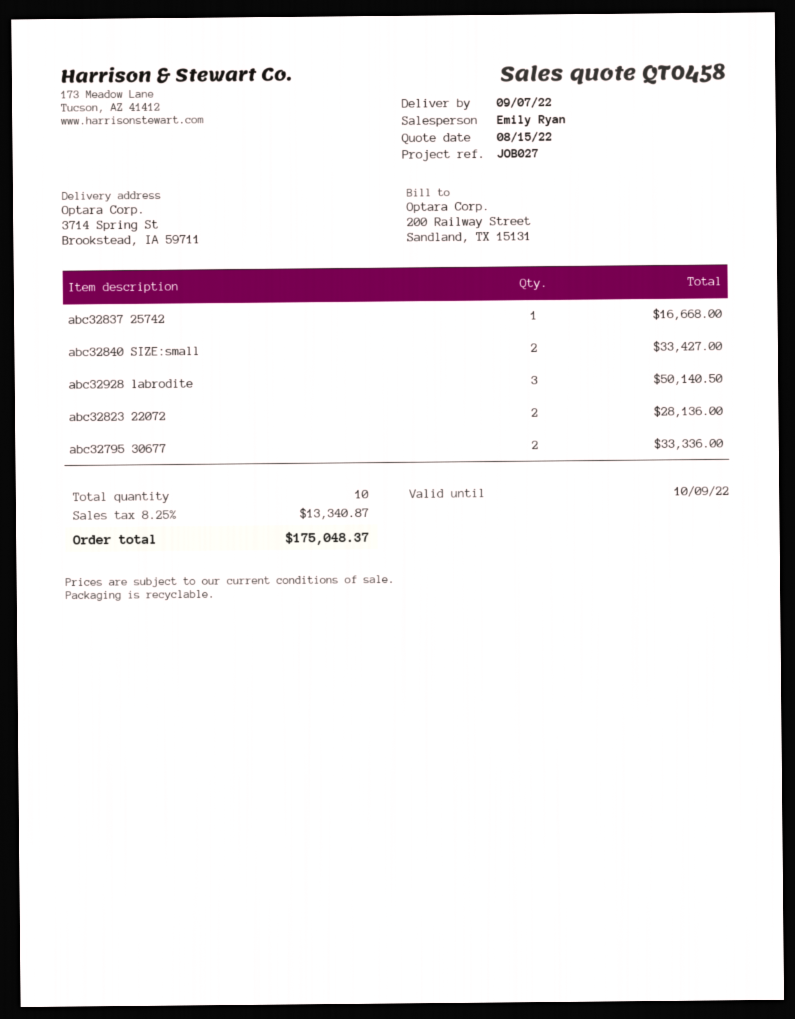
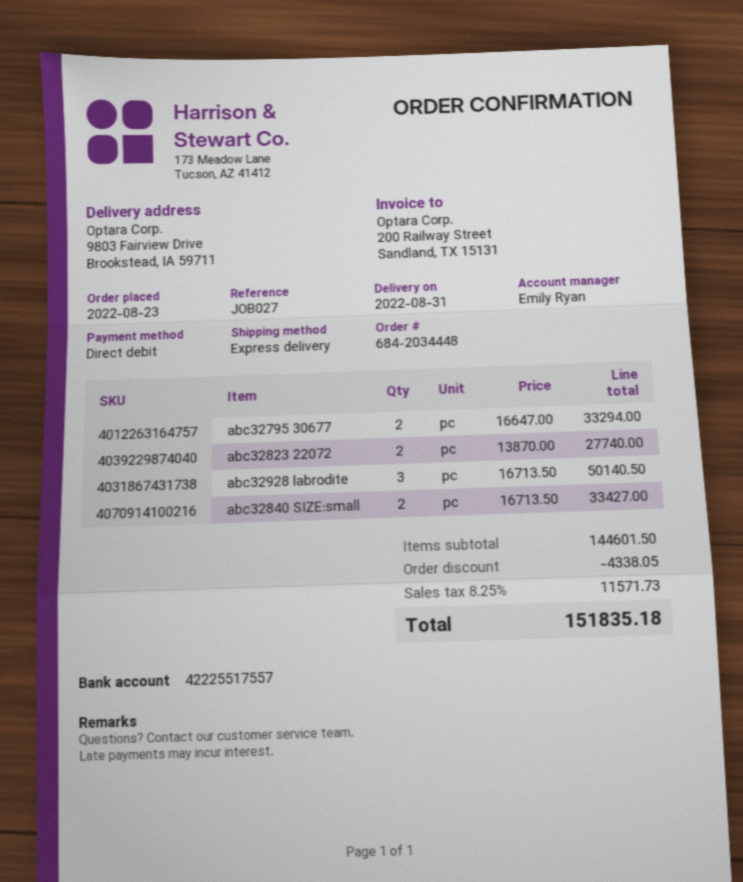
delivery date: 2022-09-07 -> 2022-08-31
ship to: 3714 Spring St, Brookstead, IA 59711 -> 9803 Fairview Drive, Brookstead, IA 59711
abc32837 25742: 1 for 16668.00 -> none
abc32823 22072: 2 for 28136.00 -> 2 for 27740.00
abc32795 30677: 2 for 33336.00 -> 2 for 33294.00
discount: none -> 4338.05
tax: 8.25% = 13340.87 -> 8.25% = 11571.73
total: 175048.37 -> 151835.18

